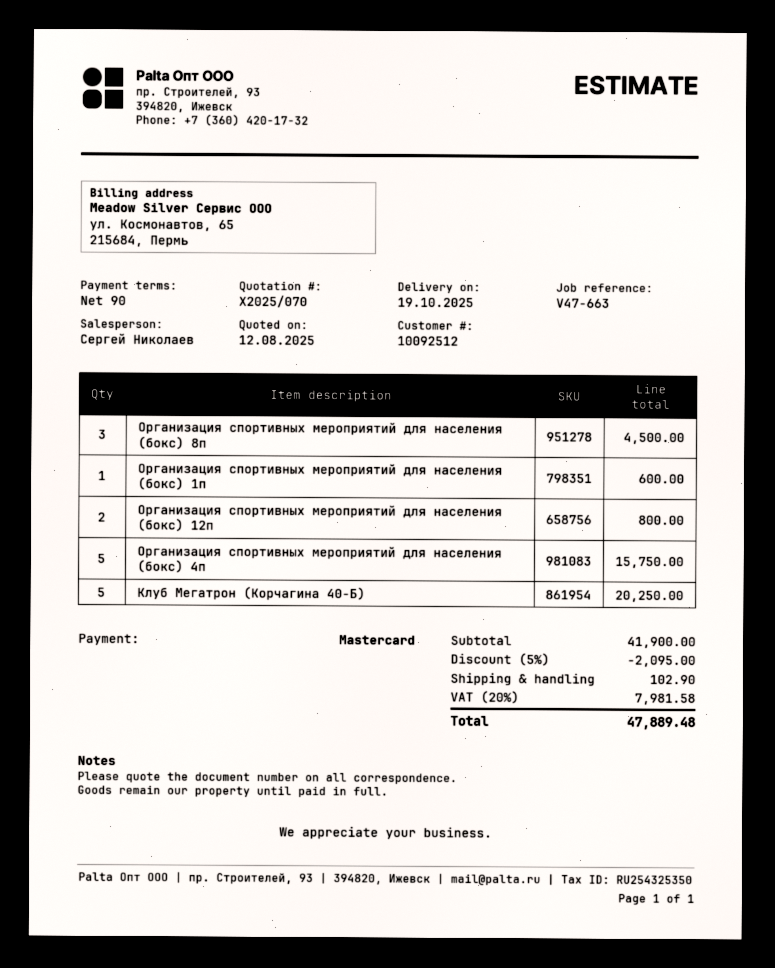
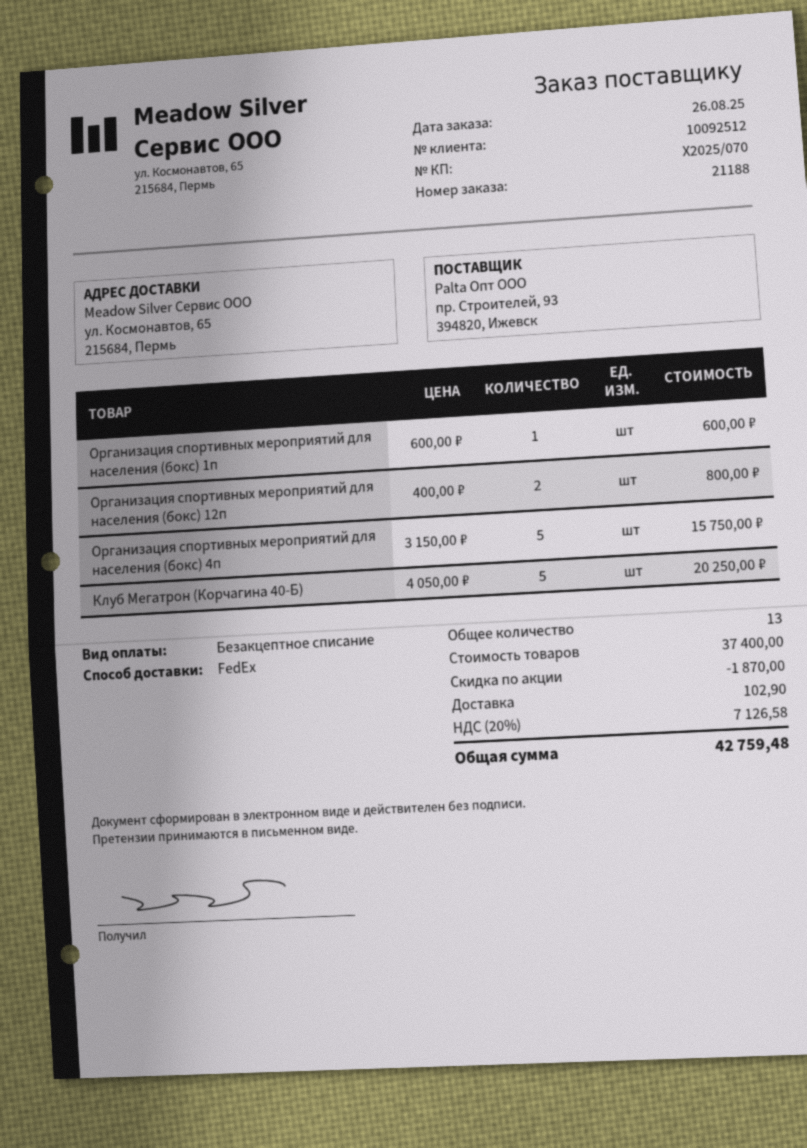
payment method: Mastercard -> direct debit
Организация спортивных мероприятий для населения (бокс) 8п: 3 for 4500.00 -> none
subtotal: 41900.00 -> 37400.00
discount: 2095.00 -> 1870.00
tax: 20% = 7981.58 -> 20% = 7126.58
total: 47889.48 -> 42759.48

